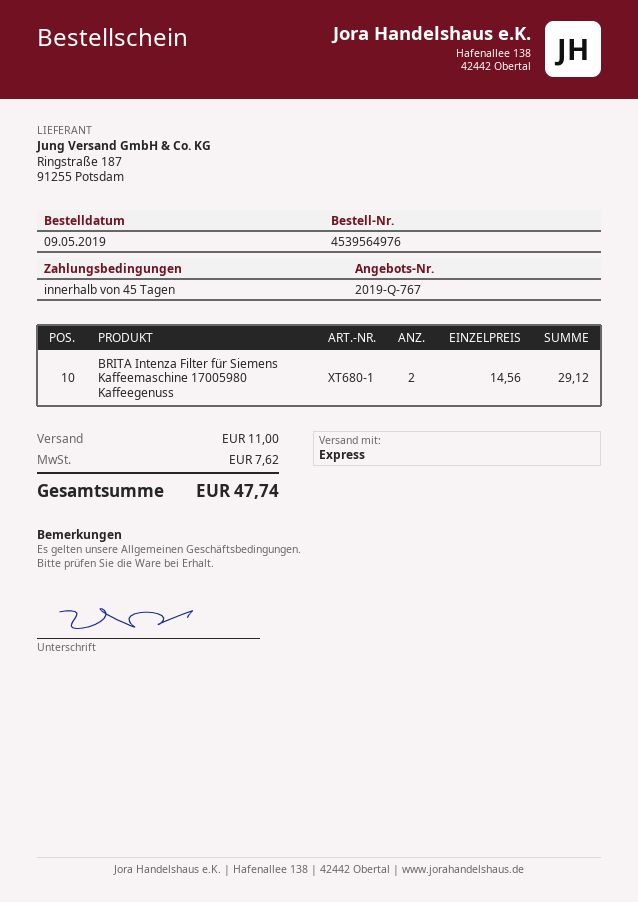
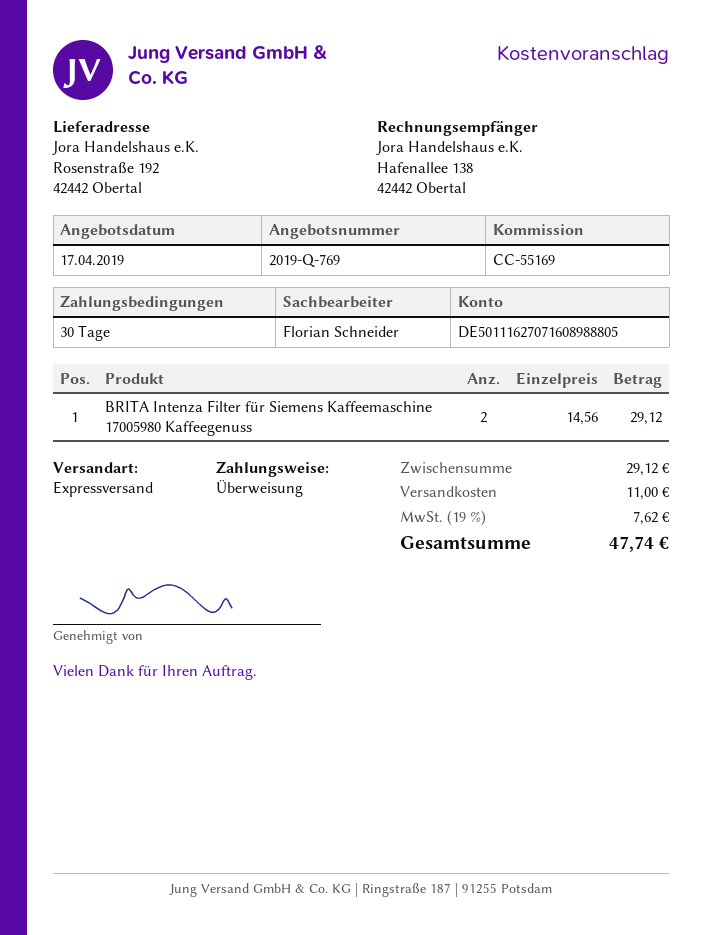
quote number: 2019-Q-767 -> 2019-Q-769
payment terms: 45 days -> 30 days

